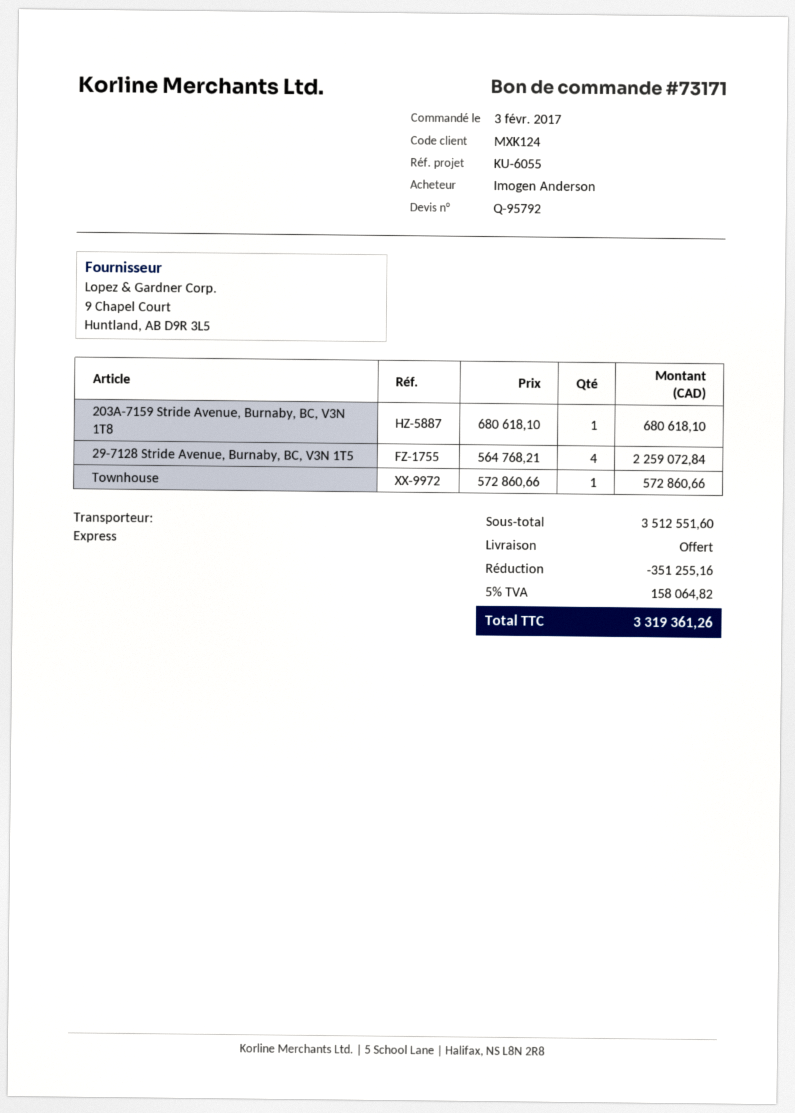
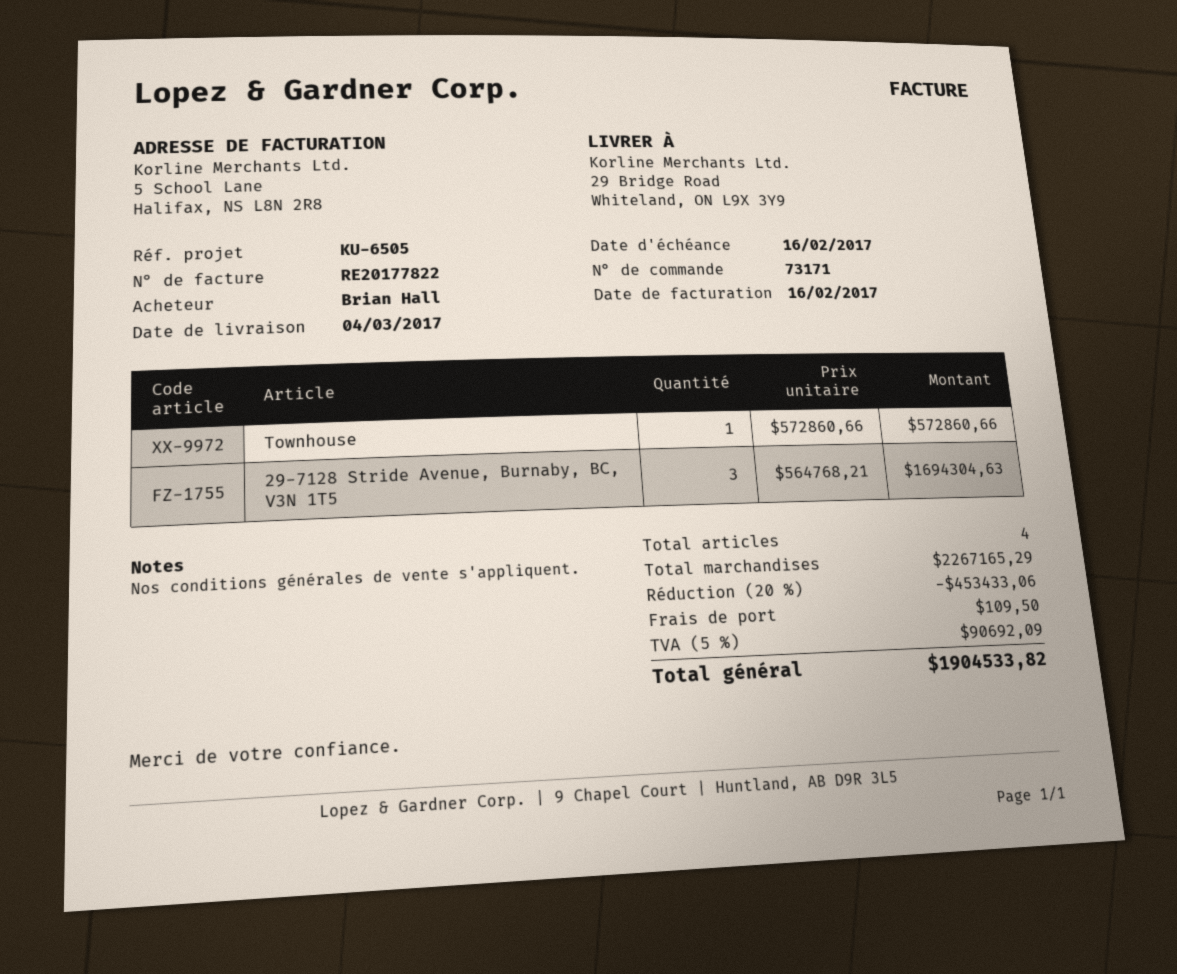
reference: KU-6055 -> KU-6505
ordered by: Imogen Anderson -> Brian Hall
203A-7159 Stride Avenue, Burnaby, BC, V3N 1T8: 1 x 680618.10 = 680618.10 -> none
29-7128 Stride Avenue, Burnaby, BC, V3N 1T5: 4 x 564768.21 = 2259072.84 -> 3 x 564768.21 = 1694304.63
subtotal: 3512551.60 -> 2267165.29
discount: 351255.16 -> 453433.06
shipping: 0.00 -> 109.50
tax: 5% = 158064.82 -> 5% = 90692.09
total: 3319361.26 -> 1904533.82

